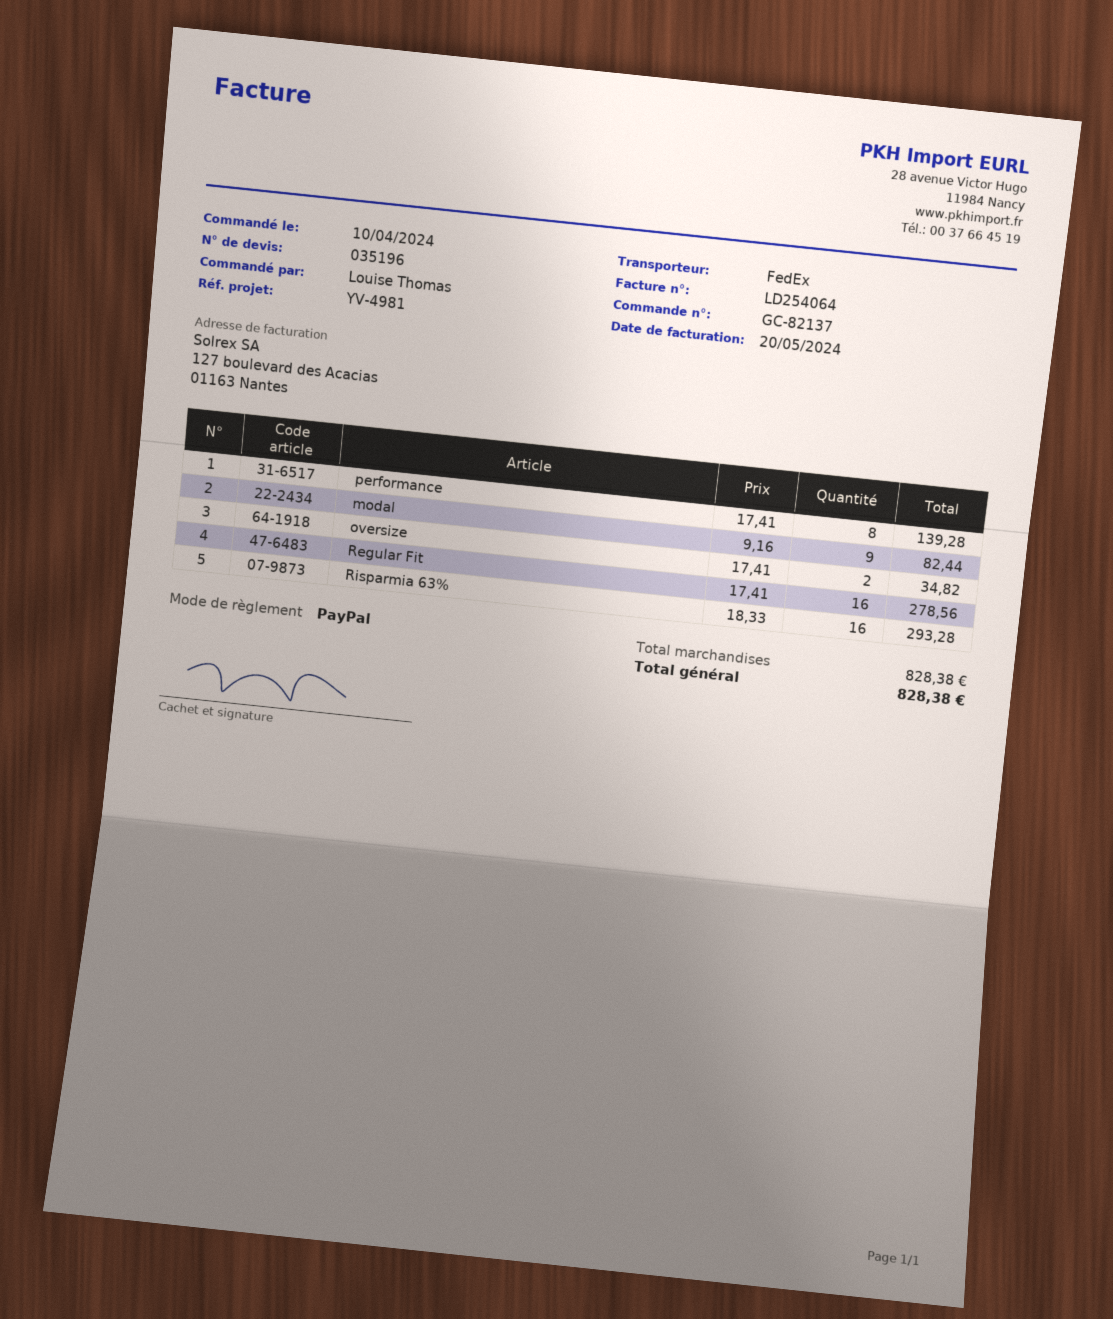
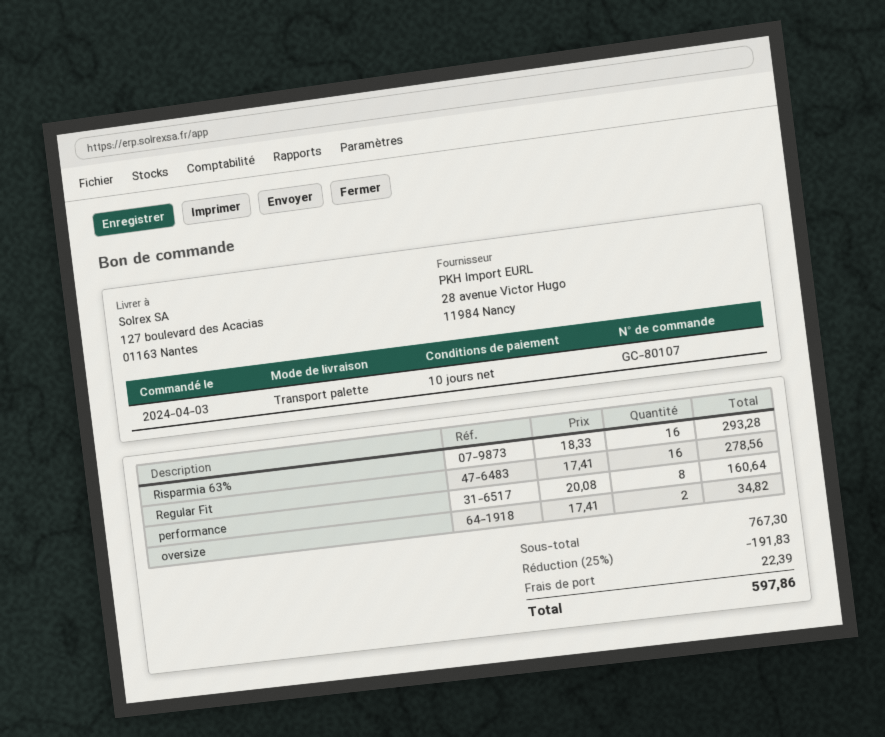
order number: GC-82137 -> GC-80107
order date: 2024-04-10 -> 2024-04-03
shipping method: FedEx -> pallet freight
performance: 8 x 17.41 = 139.28 -> 8 x 20.08 = 160.64
modal: 9 x 9.16 = 82.44 -> none
subtotal: 828.38 -> 767.30
discount: none -> 25% = 191.83
shipping: none -> 22.39
total: 828.38 -> 597.86

